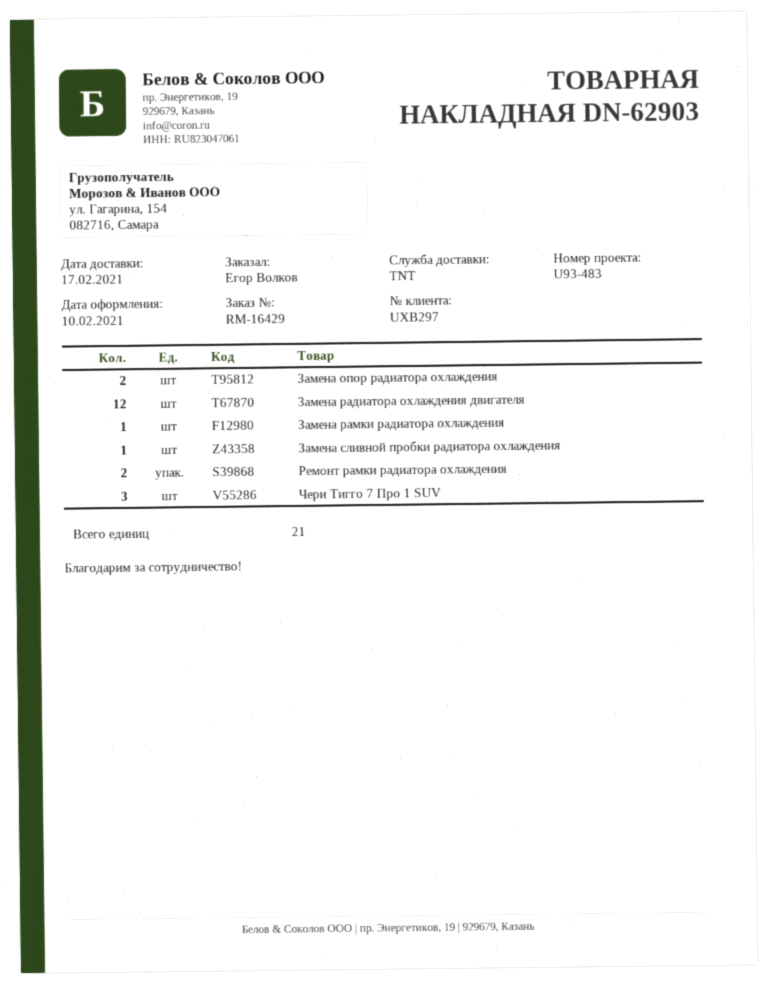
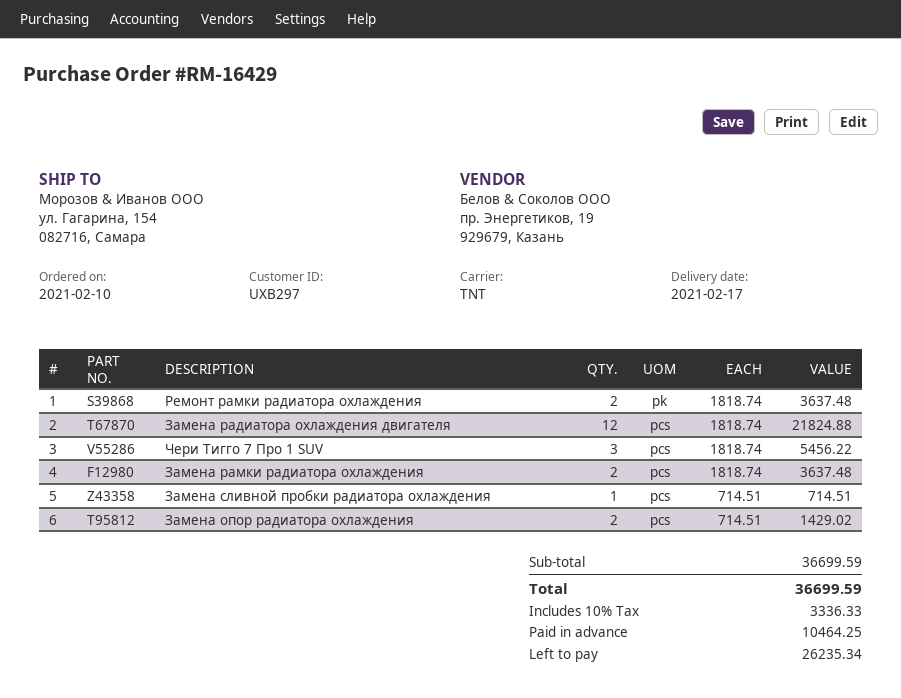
Замена рамки радиатора охлаждения: 1 -> 2

